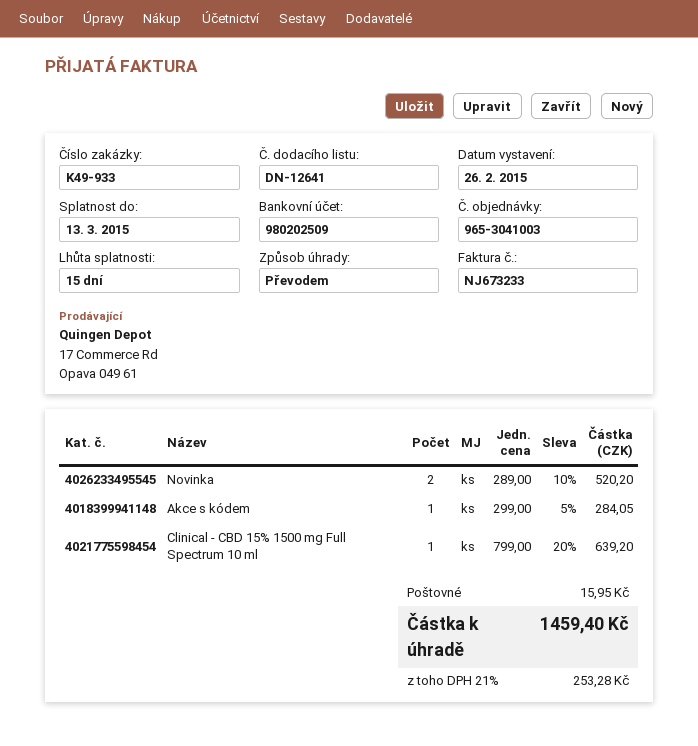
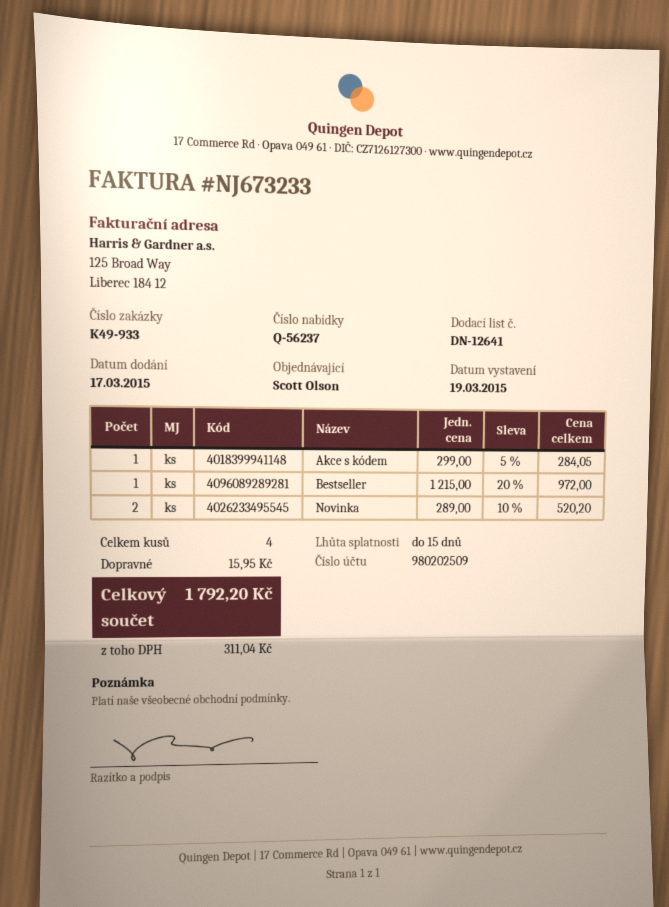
invoice date: 2015-02-26 -> 2015-03-19
Clinical - CBD 15% 1500 mg Full Spectrum 10 ml: 1 x 799.00 - 20% = 639.20 -> none
Bestseller: none -> 1 x 1215.00 - 20% = 972.00
tax: 253.28 -> 311.04
total: 1459.40 -> 1792.20

